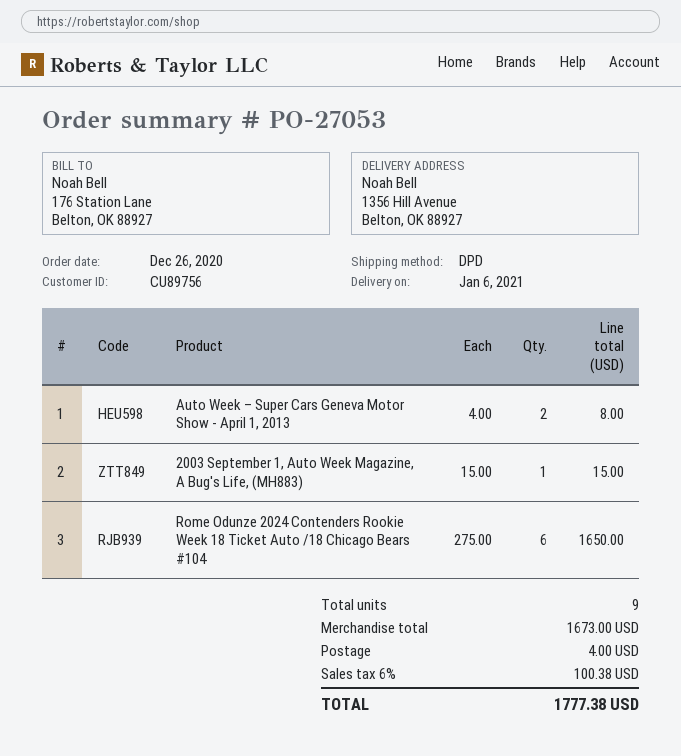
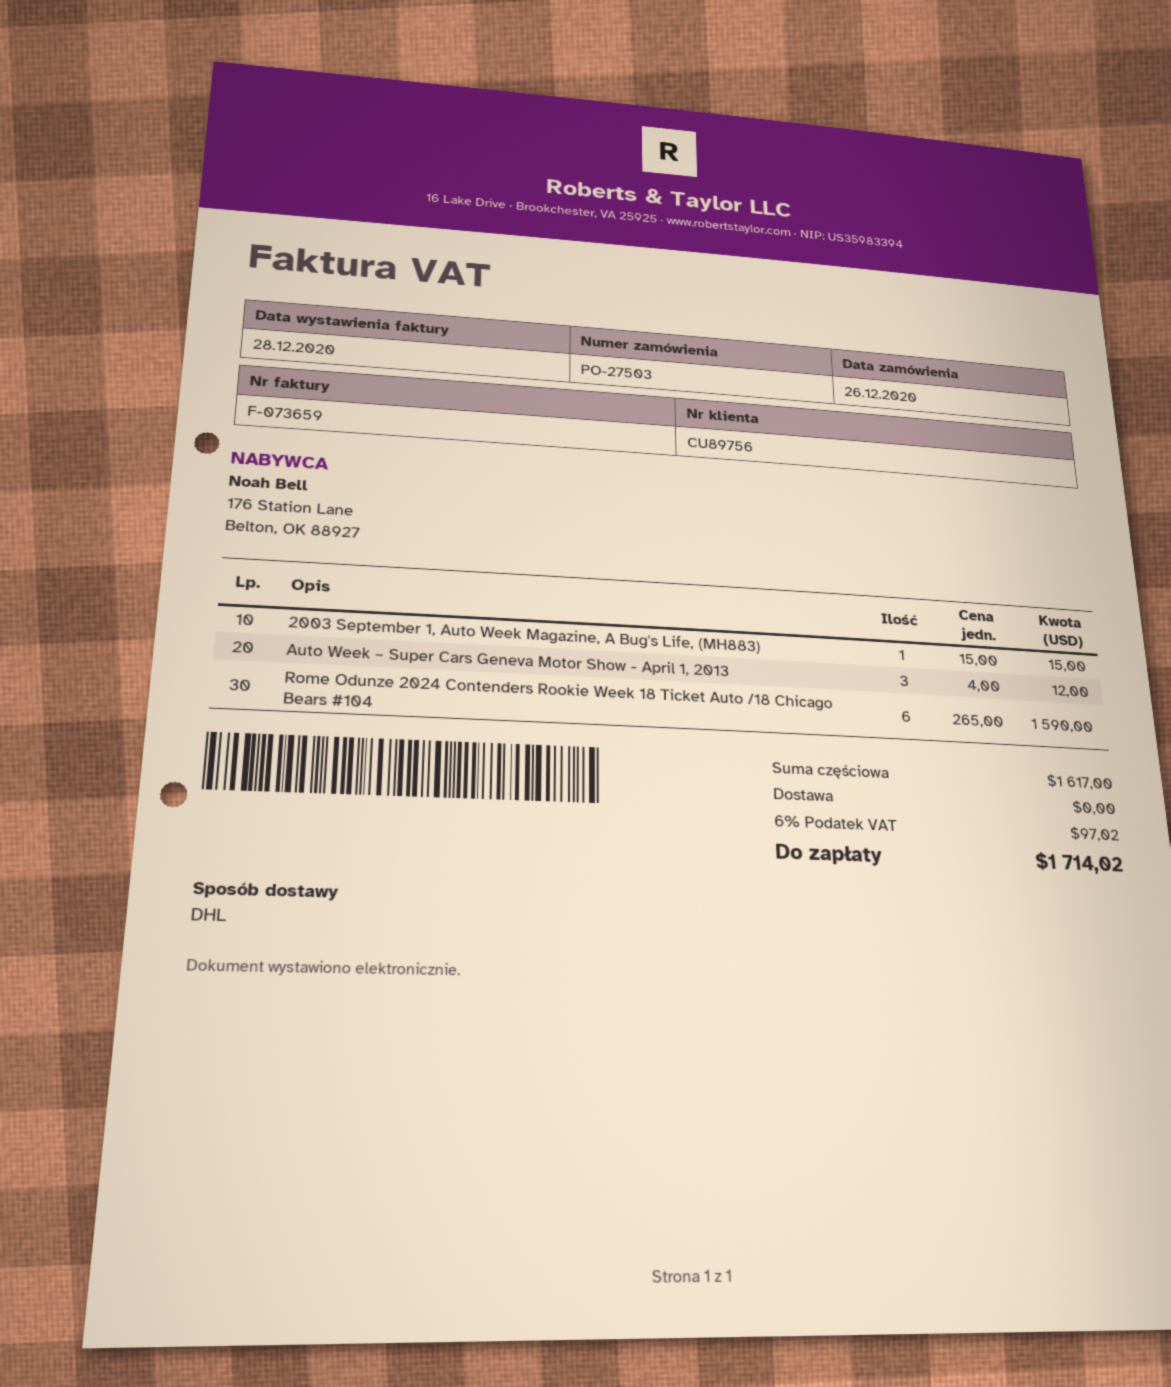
order number: PO-27053 -> PO-27503
shipping method: DPD -> DHL
Auto Week – Super Cars Geneva Motor Show - April 1, 2013: 2 x 4.00 = 8.00 -> 3 x 4.00 = 12.00
Rome Odunze 2024 Contenders Rookie Week 18 Ticket Auto /18 Chicago Bears #104: 6 x 275.00 = 1650.00 -> 6 x 265.00 = 1590.00
subtotal: 1673.00 -> 1617.00
shipping: 4.00 -> 0.00
tax: 6% = 100.38 -> 6% = 97.02
total: 1777.38 -> 1714.02

